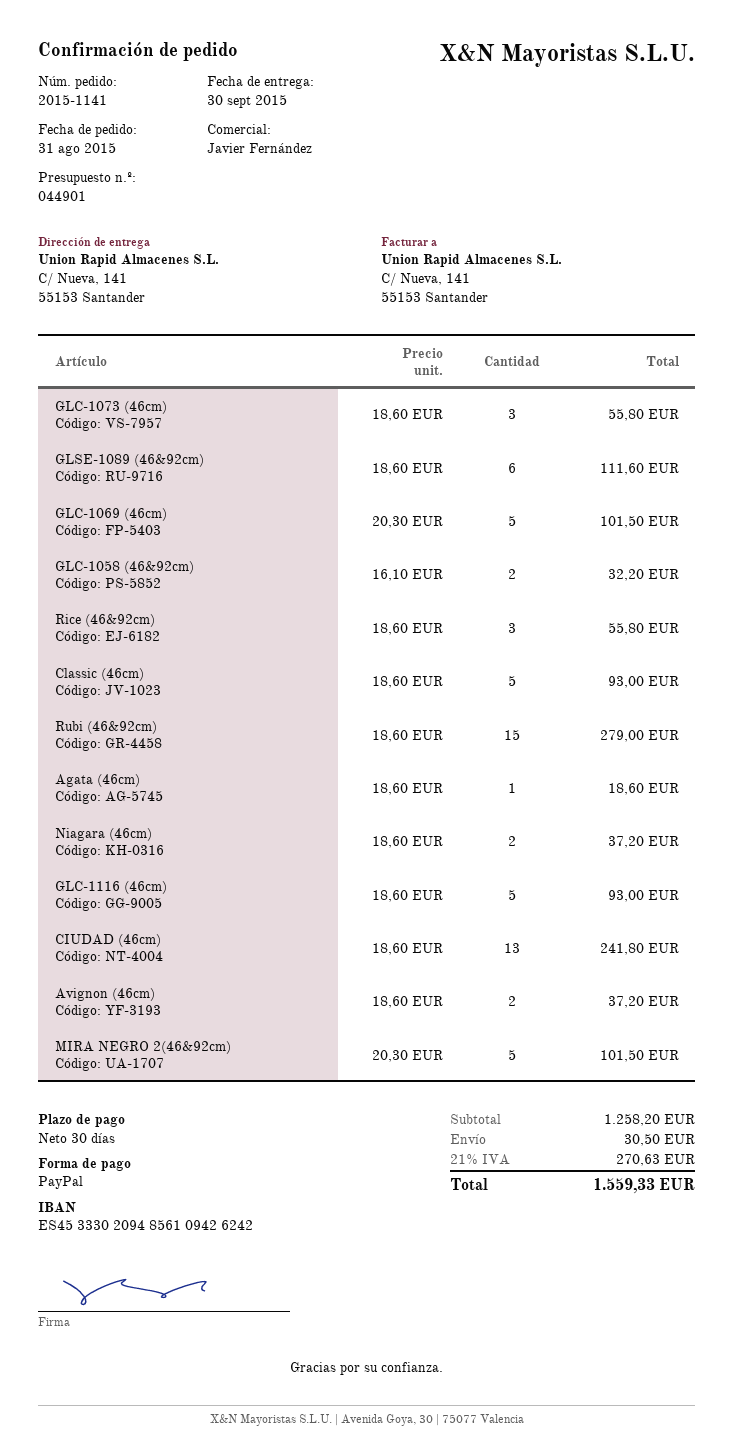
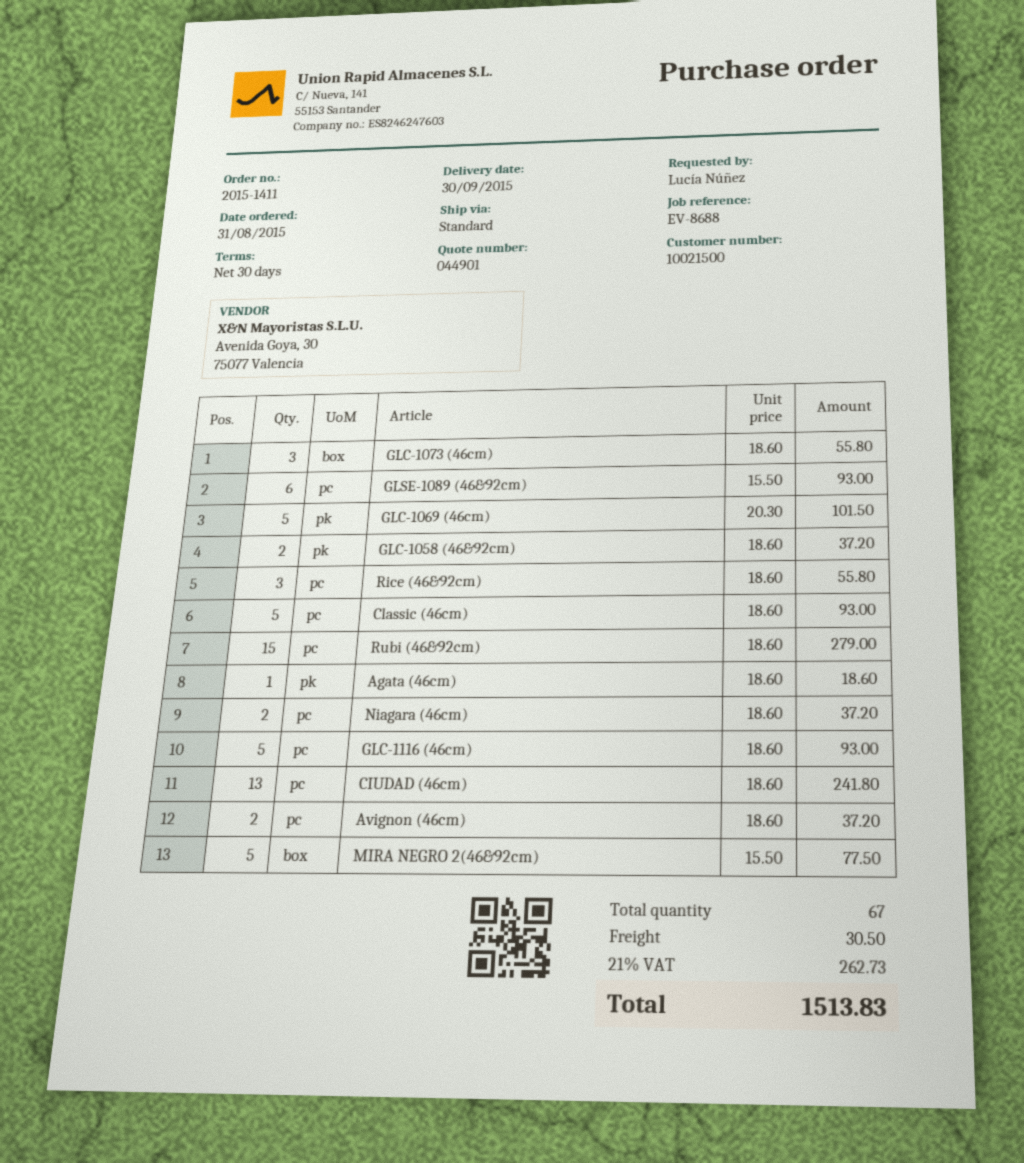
order number: 2015-1141 -> 2015-1411
GLSE-1089 (46&92cm): 6 x 18.60 = 111.60 -> 6 x 15.50 = 93.00
GLC-1058 (46&92cm): 2 x 16.10 = 32.20 -> 2 x 18.60 = 37.20
MIRA NEGRO 2(46&92cm): 5 x 20.30 = 101.50 -> 5 x 15.50 = 77.50
tax: 21% = 270.63 -> 21% = 262.73
total: 1559.33 -> 1513.83

